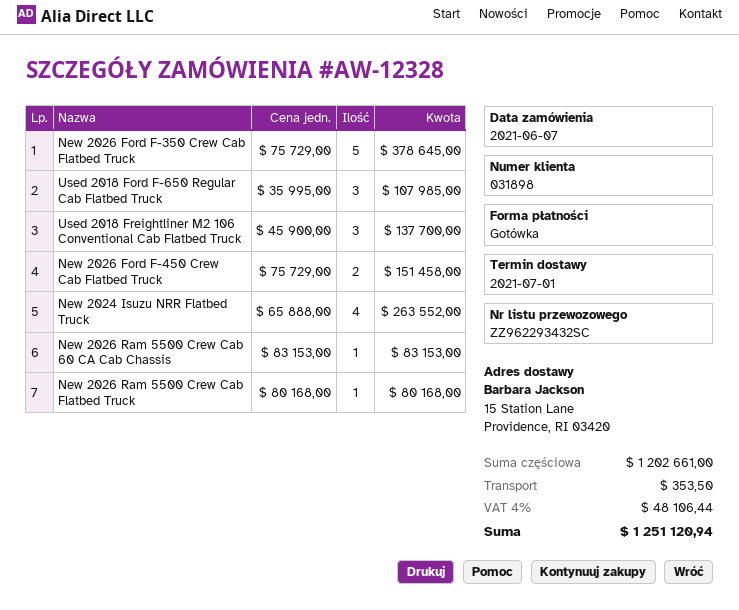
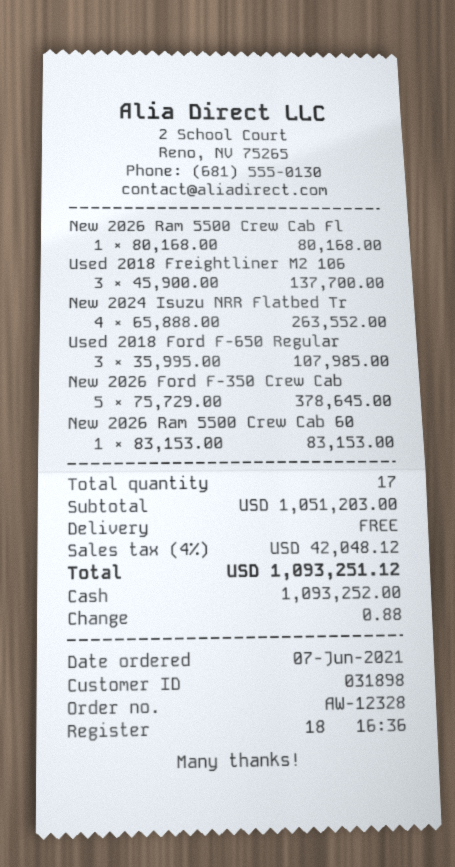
New 2026 Ford F-450 Crew Cab Flatbed Truck: 2 x 75729.00 = 151458.00 -> none
subtotal: 1202661.00 -> 1051203.00
shipping: 353.50 -> 0.00
tax: 4% = 48106.44 -> 4% = 42048.12
total: 1251120.94 -> 1093251.12

